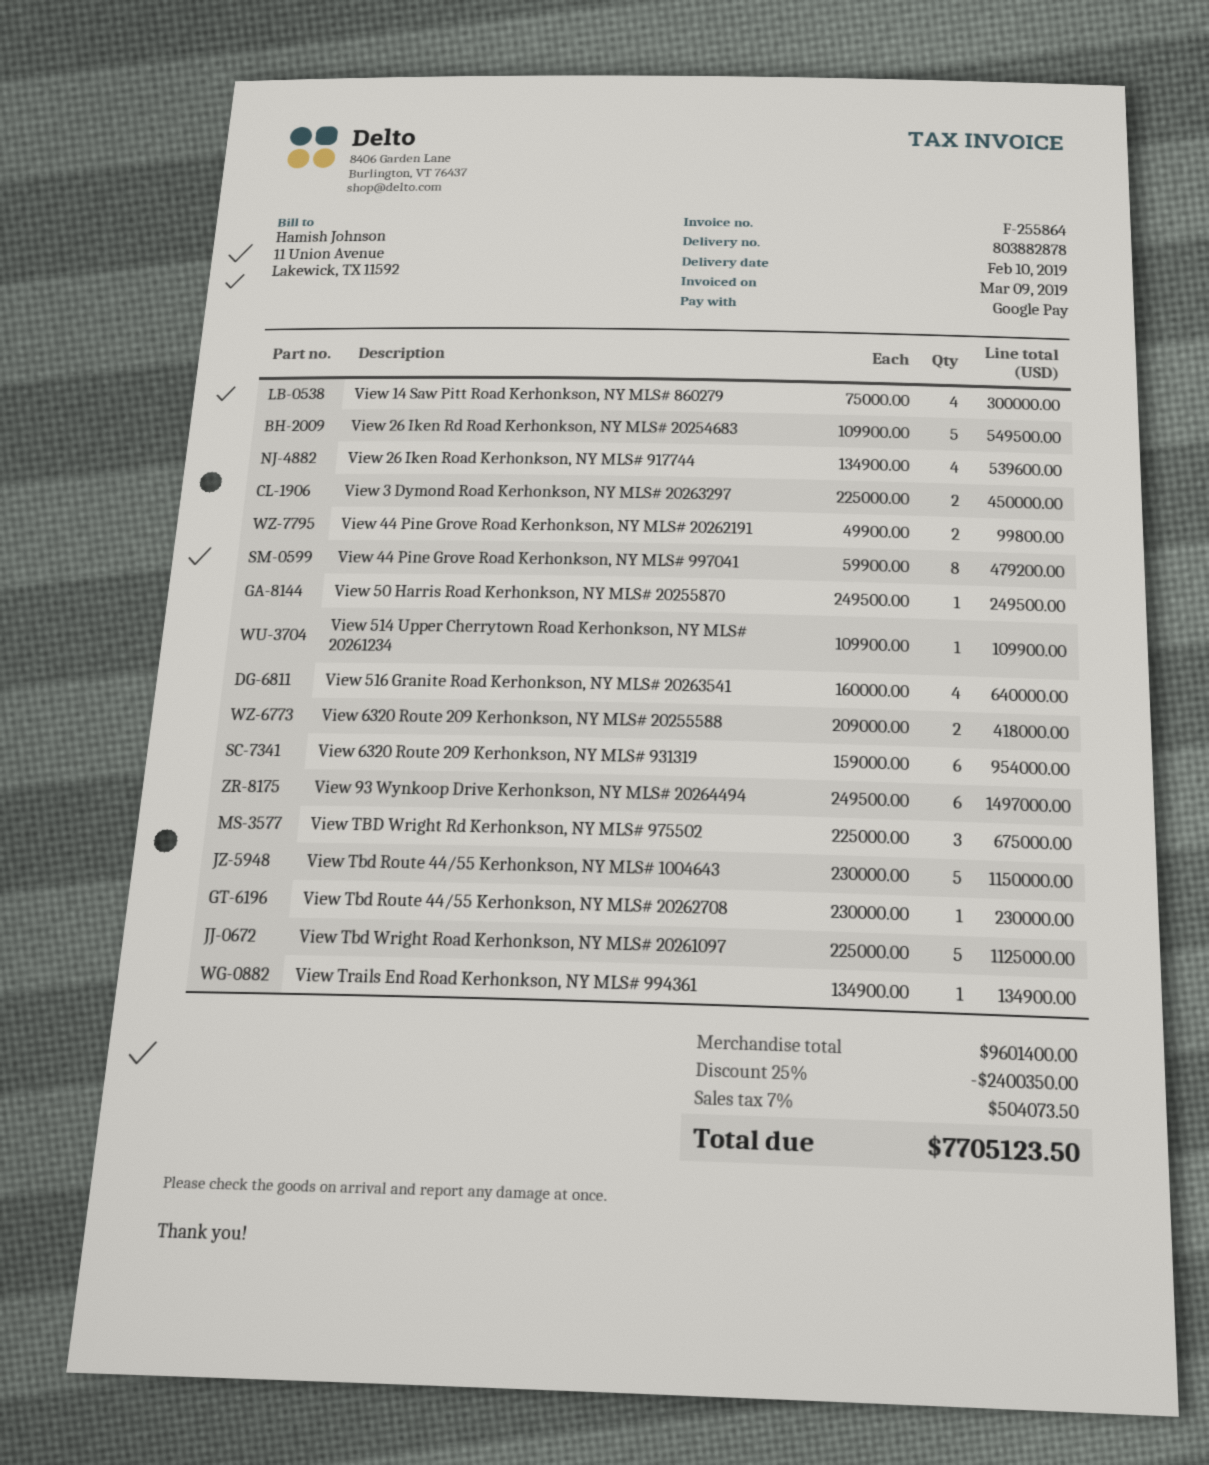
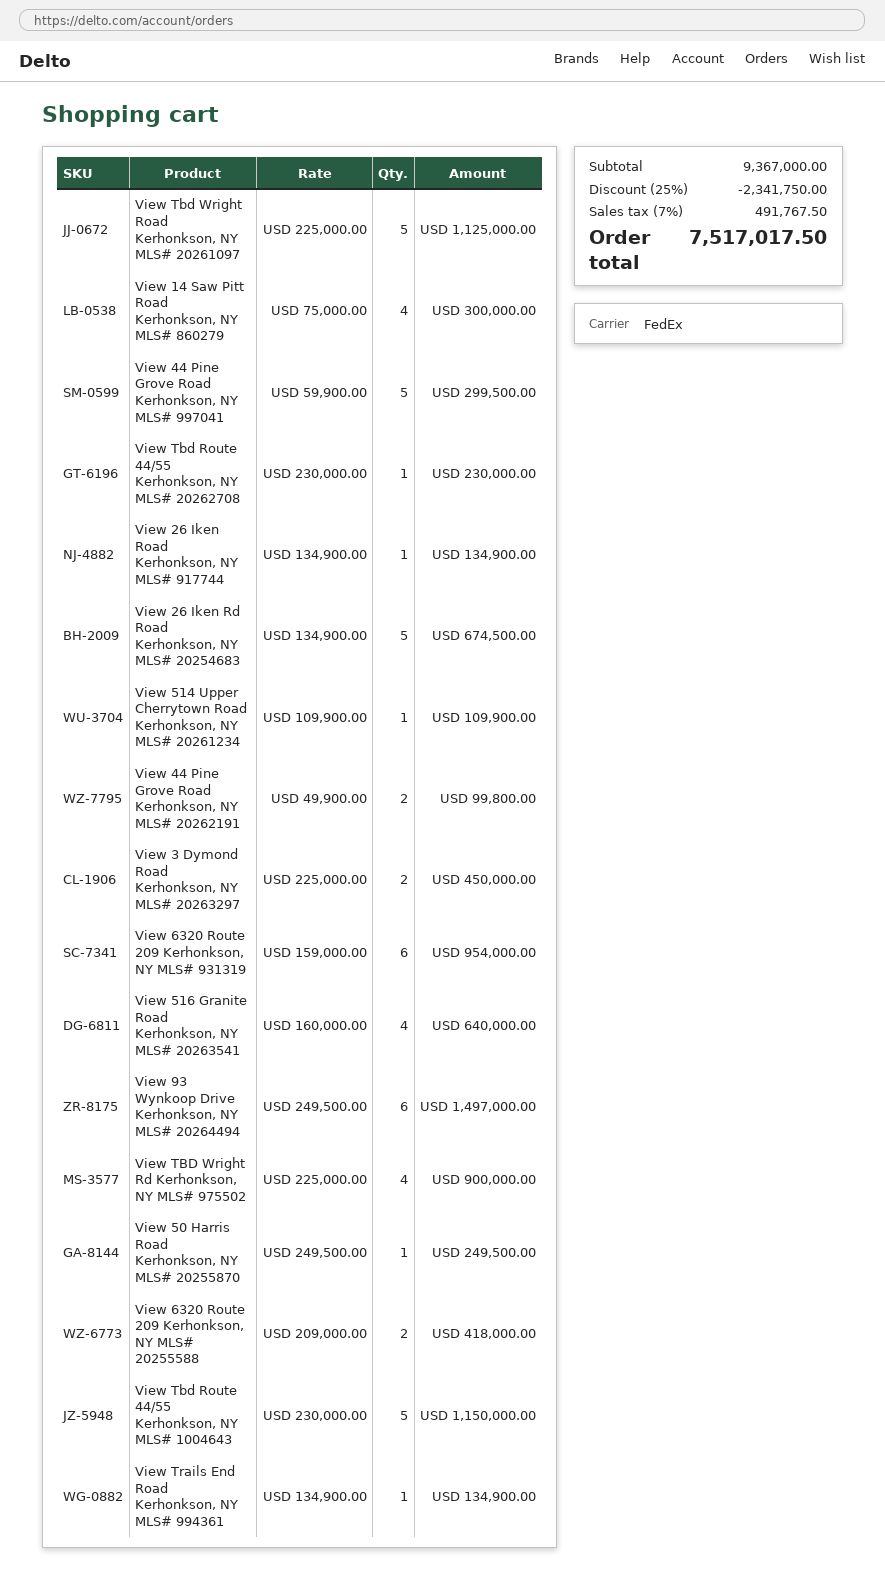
View 26 Iken Rd Road Kerhonkson, NY MLS# 20254683: 5 x 109900.00 = 549500.00 -> 5 x 134900.00 = 674500.00
View 26 Iken Road Kerhonkson, NY MLS# 917744: 4 x 134900.00 = 539600.00 -> 1 x 134900.00 = 134900.00
View 44 Pine Grove Road Kerhonkson, NY MLS# 997041: 8 x 59900.00 = 479200.00 -> 5 x 59900.00 = 299500.00
View TBD Wright Rd Kerhonkson, NY MLS# 975502: 3 x 225000.00 = 675000.00 -> 4 x 225000.00 = 900000.00
subtotal: 9601400.00 -> 9367000.00
discount: 25% = 2400350.00 -> 25% = 2341750.00
tax: 7% = 504073.50 -> 7% = 491767.50
total: 7705123.50 -> 7517017.50

